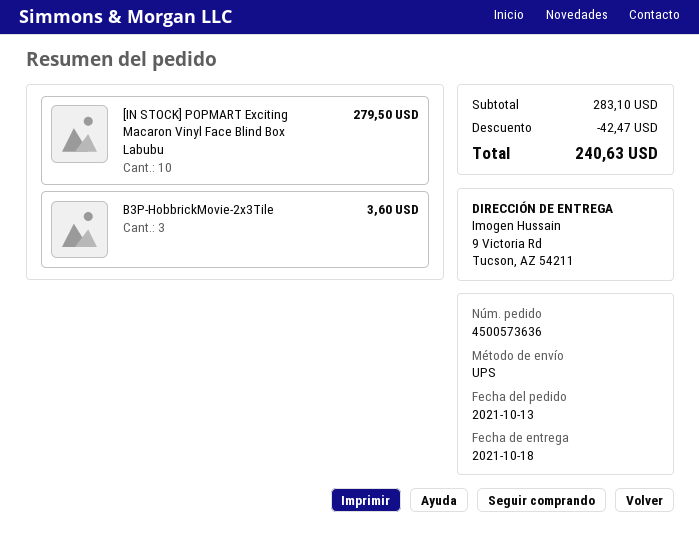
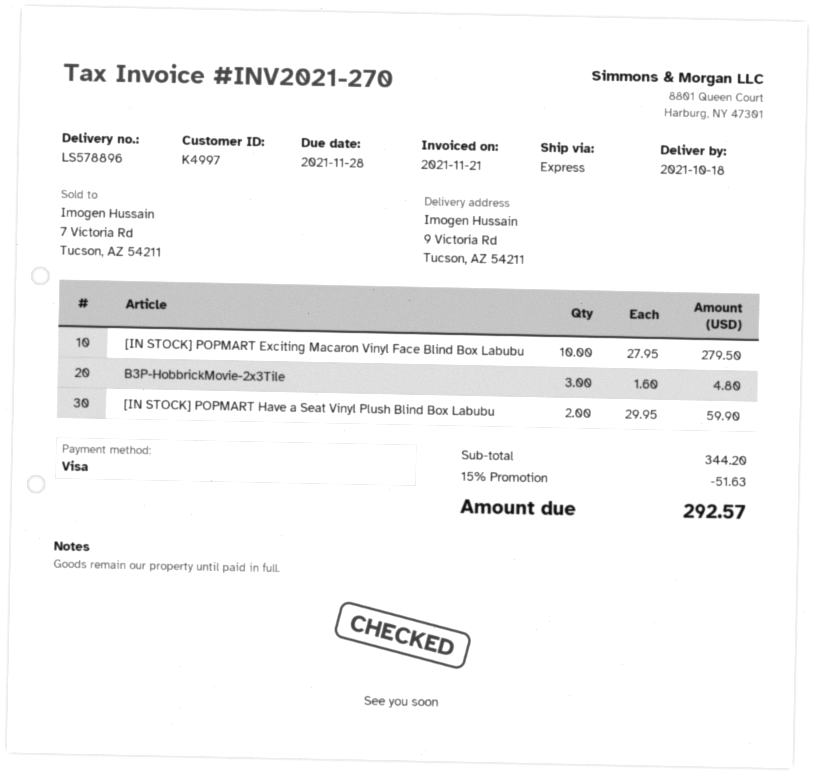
shipping method: UPS -> express
B3P-HobbrickMovie-2x3Tile: 3 for 3.60 -> 3 for 4.80
[IN STOCK] POPMART Have a Seat Vinyl Plush Blind Box Labubu: none -> 2 for 59.90
subtotal: 283.10 -> 344.20
discount: 42.47 -> 51.63
total: 240.63 -> 292.57

